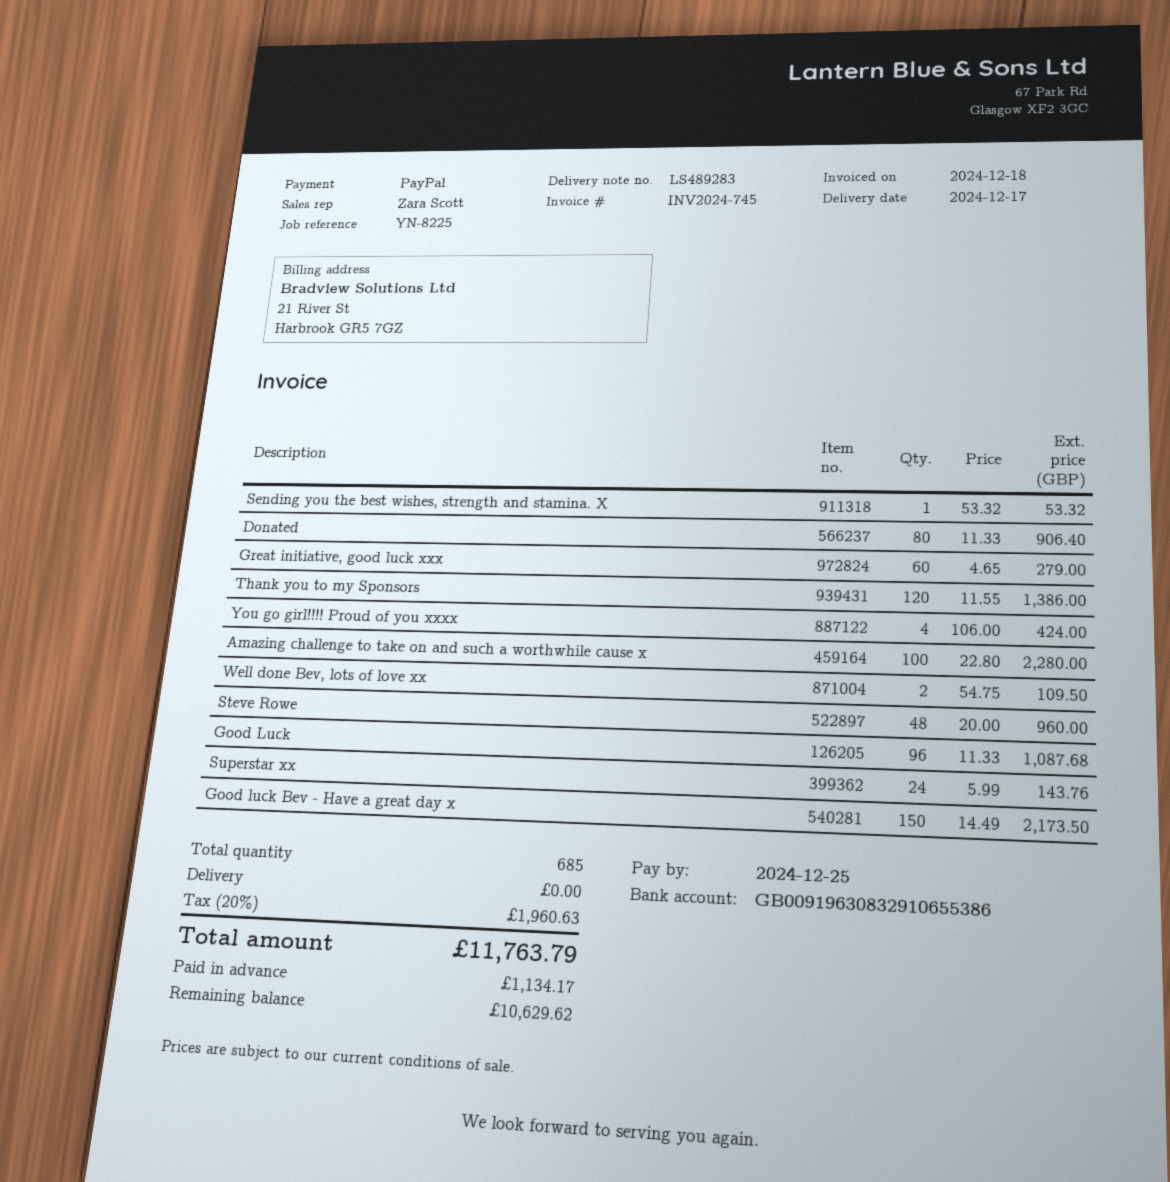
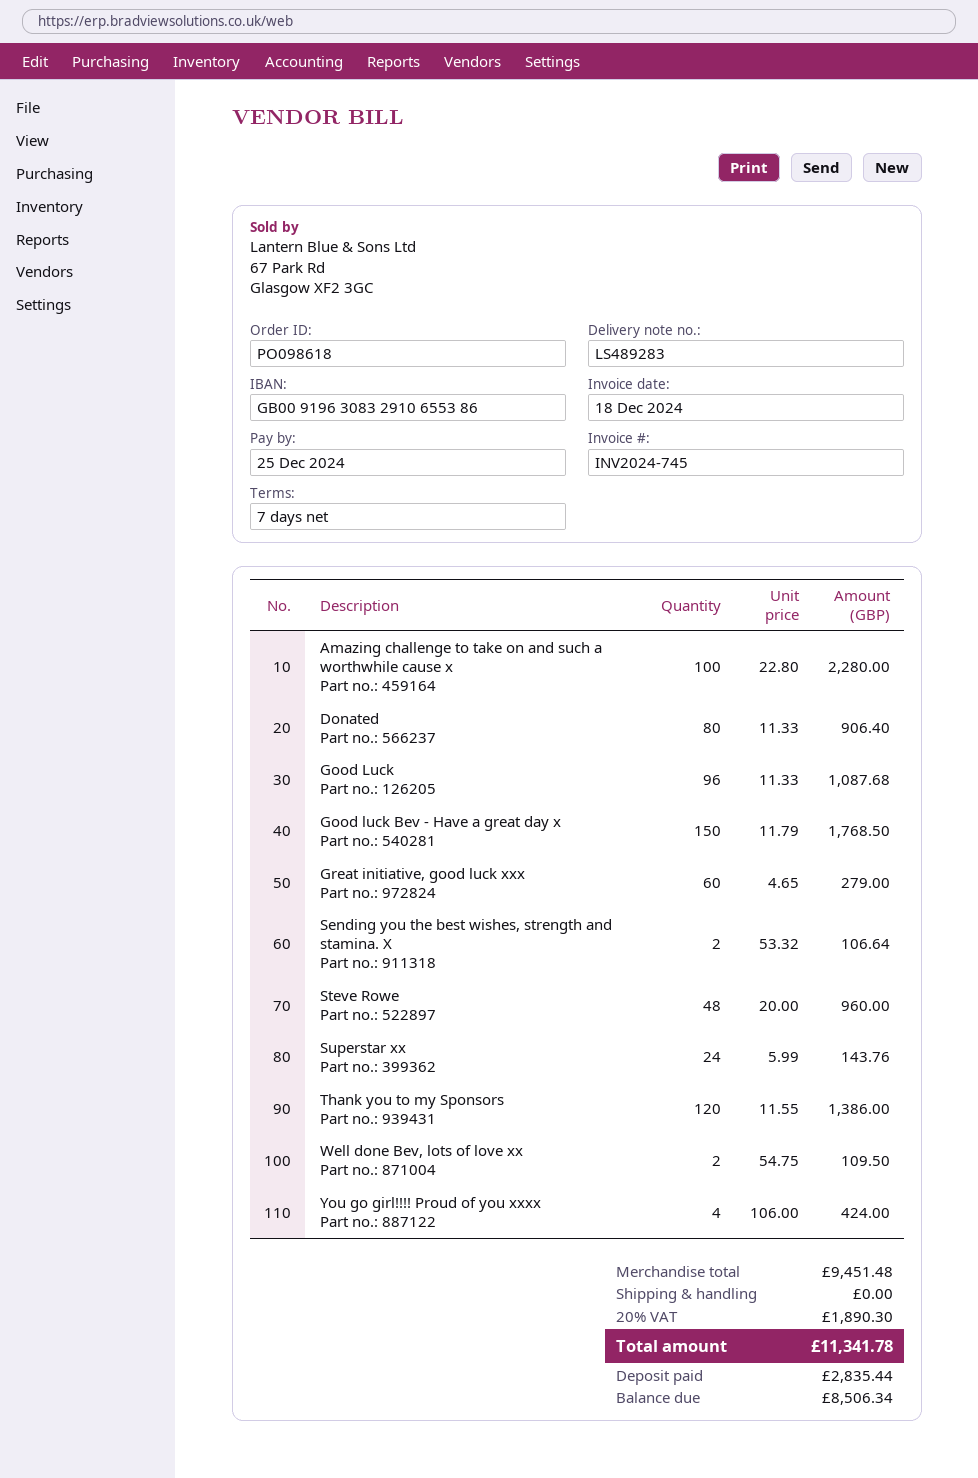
Sending you the best wishes, strength and stamina. X: 1 x 53.32 = 53.32 -> 2 x 53.32 = 106.64
Good luck Bev - Have a great day x: 150 x 14.49 = 2173.50 -> 150 x 11.79 = 1768.50
tax: 20% = 1960.63 -> 20% = 1890.30
total: 11763.79 -> 11341.78
deposit: 1134.17 -> 2835.44
balance: 10629.62 -> 8506.34

